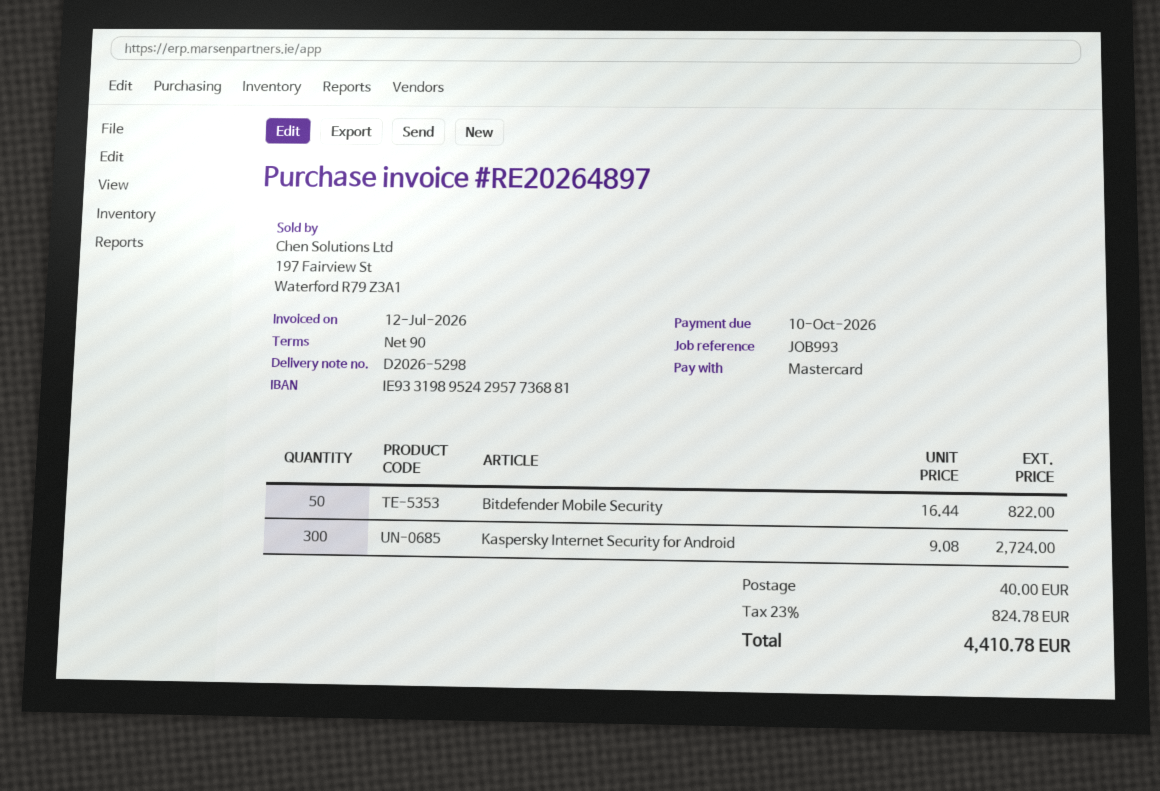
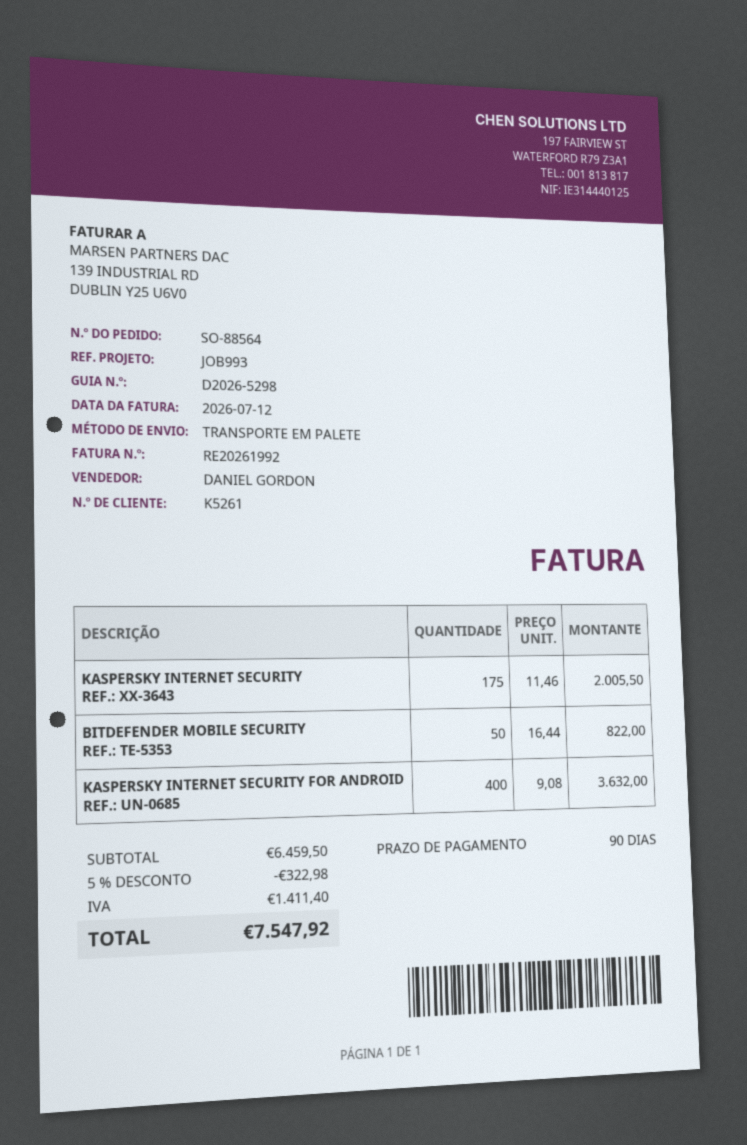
invoice number: RE20264897 -> RE20261992
Kaspersky Internet Security for Android: 300 x 9.08 = 2724.00 -> 400 x 9.08 = 3632.00
KASPERSKY INTERNET SECURITY: none -> 175 x 11.46 = 2005.50
discount: none -> 5% = 322.98
shipping: 40.00 -> none
tax: 824.78 -> 1411.40
total: 4410.78 -> 7547.92

